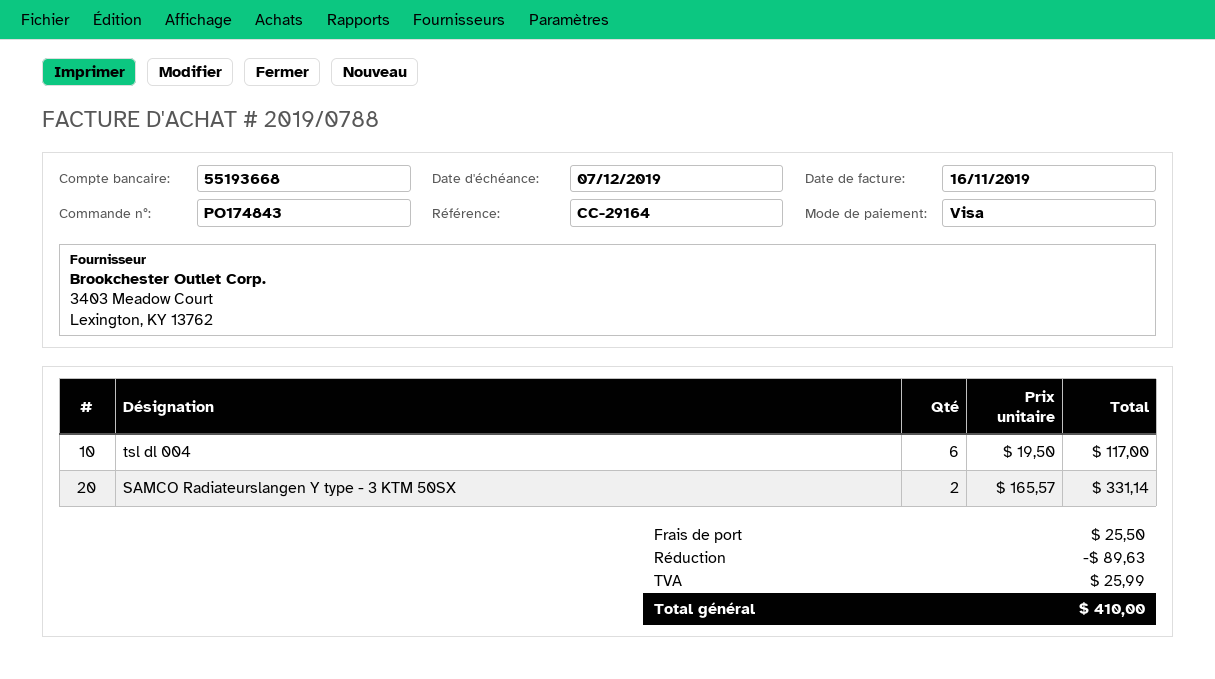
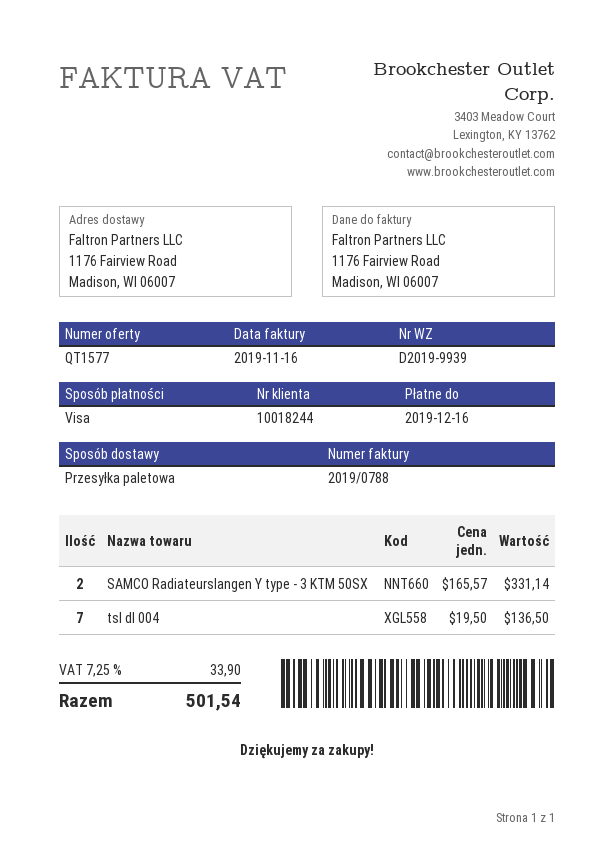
due date: 2019-12-07 -> 2019-12-16
tsl dl 004: 6 x 19.50 = 117.00 -> 7 x 19.50 = 136.50
discount: 89.63 -> none
shipping: 25.50 -> none
tax: 25.99 -> 33.90
total: 410.00 -> 501.54

